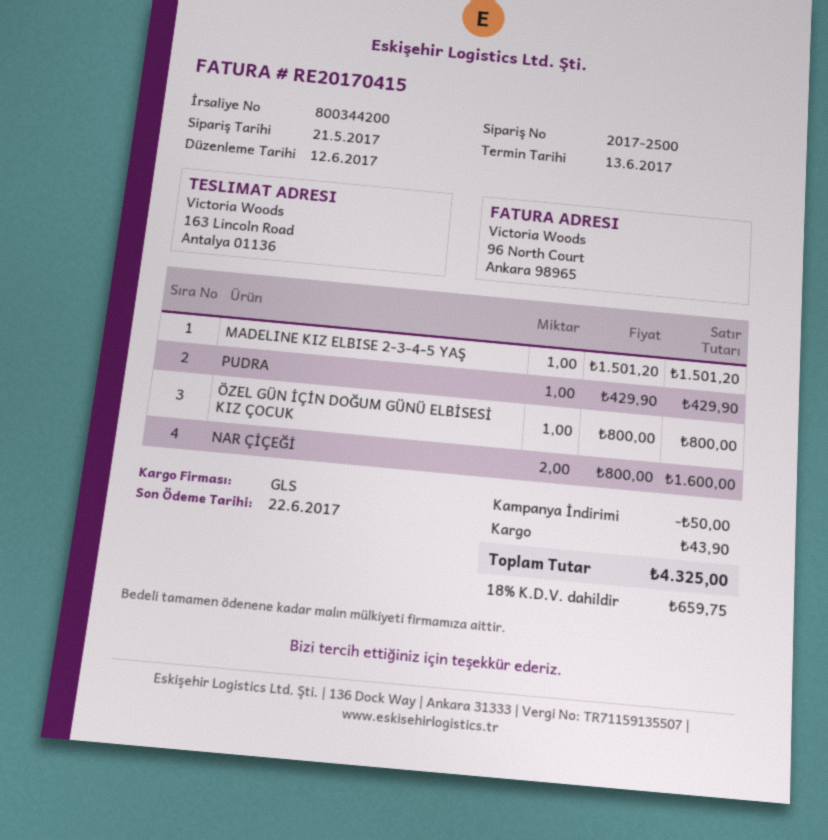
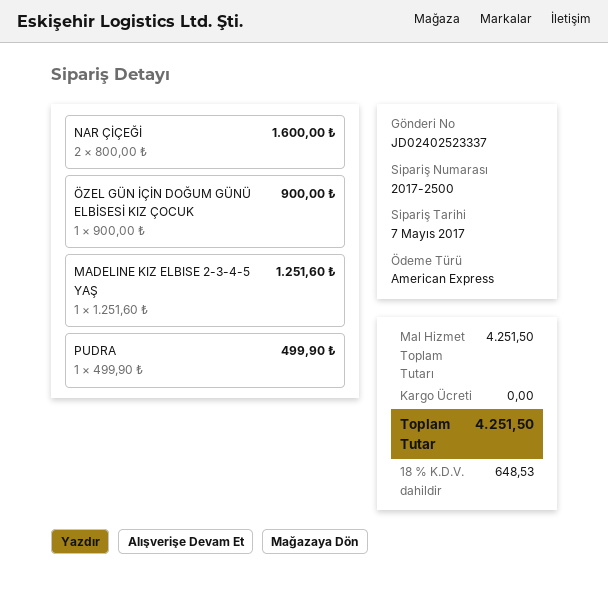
order date: 2017-05-21 -> 2017-05-07
MADELINE KIZ ELBISE 2-3-4-5 YAŞ: 1 x 1501.20 = 1501.20 -> 1 x 1251.60 = 1251.60
PUDRA: 1 x 429.90 = 429.90 -> 1 x 499.90 = 499.90
ÖZEL GÜN İÇİN DOĞUM GÜNÜ ELBİSESİ KIZ ÇOCUK: 1 x 800.00 = 800.00 -> 1 x 900.00 = 900.00
discount: 50.00 -> none
shipping: 43.90 -> 0.00
tax: 18% = 659.75 -> 18% = 648.53
total: 4325.00 -> 4251.50

